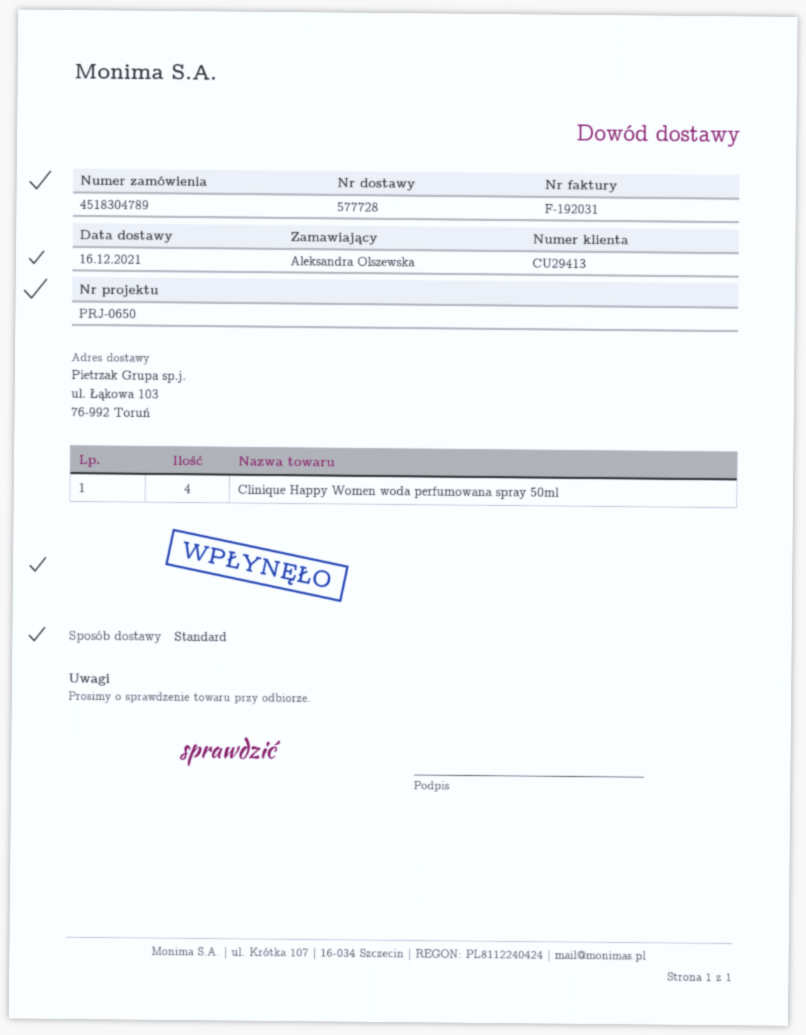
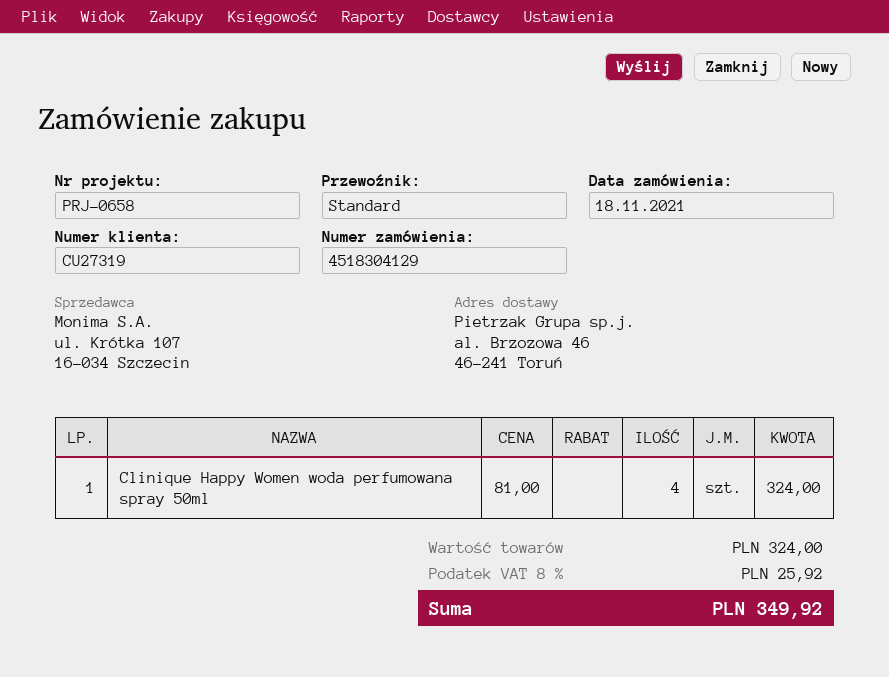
order number: 4518304789 -> 4518304129
customer number: CU29413 -> CU27319
reference: PRJ-0650 -> PRJ-0658
ship to: ul. Łąkowa 103, 76-992 Toruń -> al. Brzozowa 46, 46-241 Toruń

